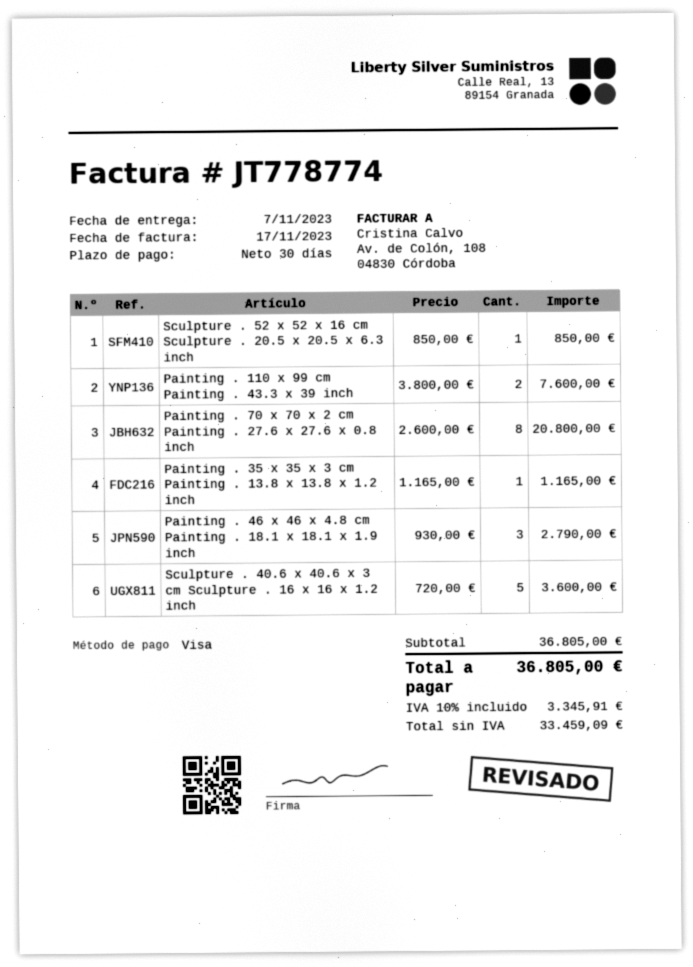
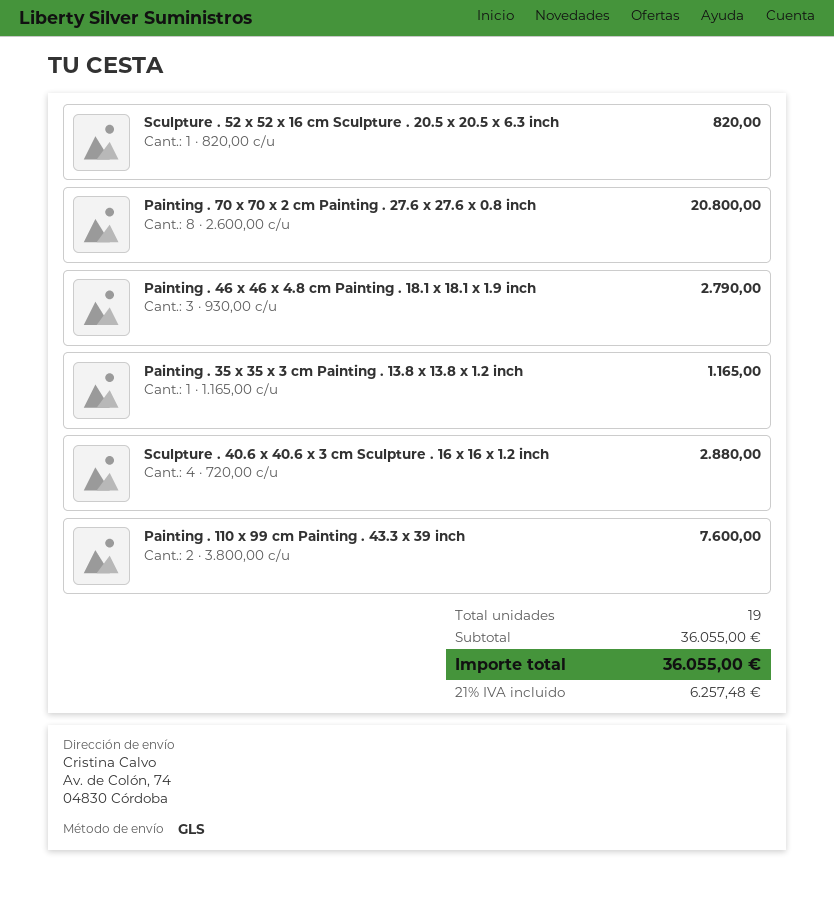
Sculpture . 52 x 52 x 16 cm Sculpture . 20.5 x 20.5 x 6.3 inch: 1 x 850.00 = 850.00 -> 1 x 820.00 = 820.00
Sculpture . 40.6 x 40.6 x 3 cm Sculpture . 16 x 16 x 1.2 inch: 5 x 720.00 = 3600.00 -> 4 x 720.00 = 2880.00
subtotal: 36805.00 -> 36055.00
tax: 10% = 3345.91 -> 21% = 6257.48
total: 36805.00 -> 36055.00

